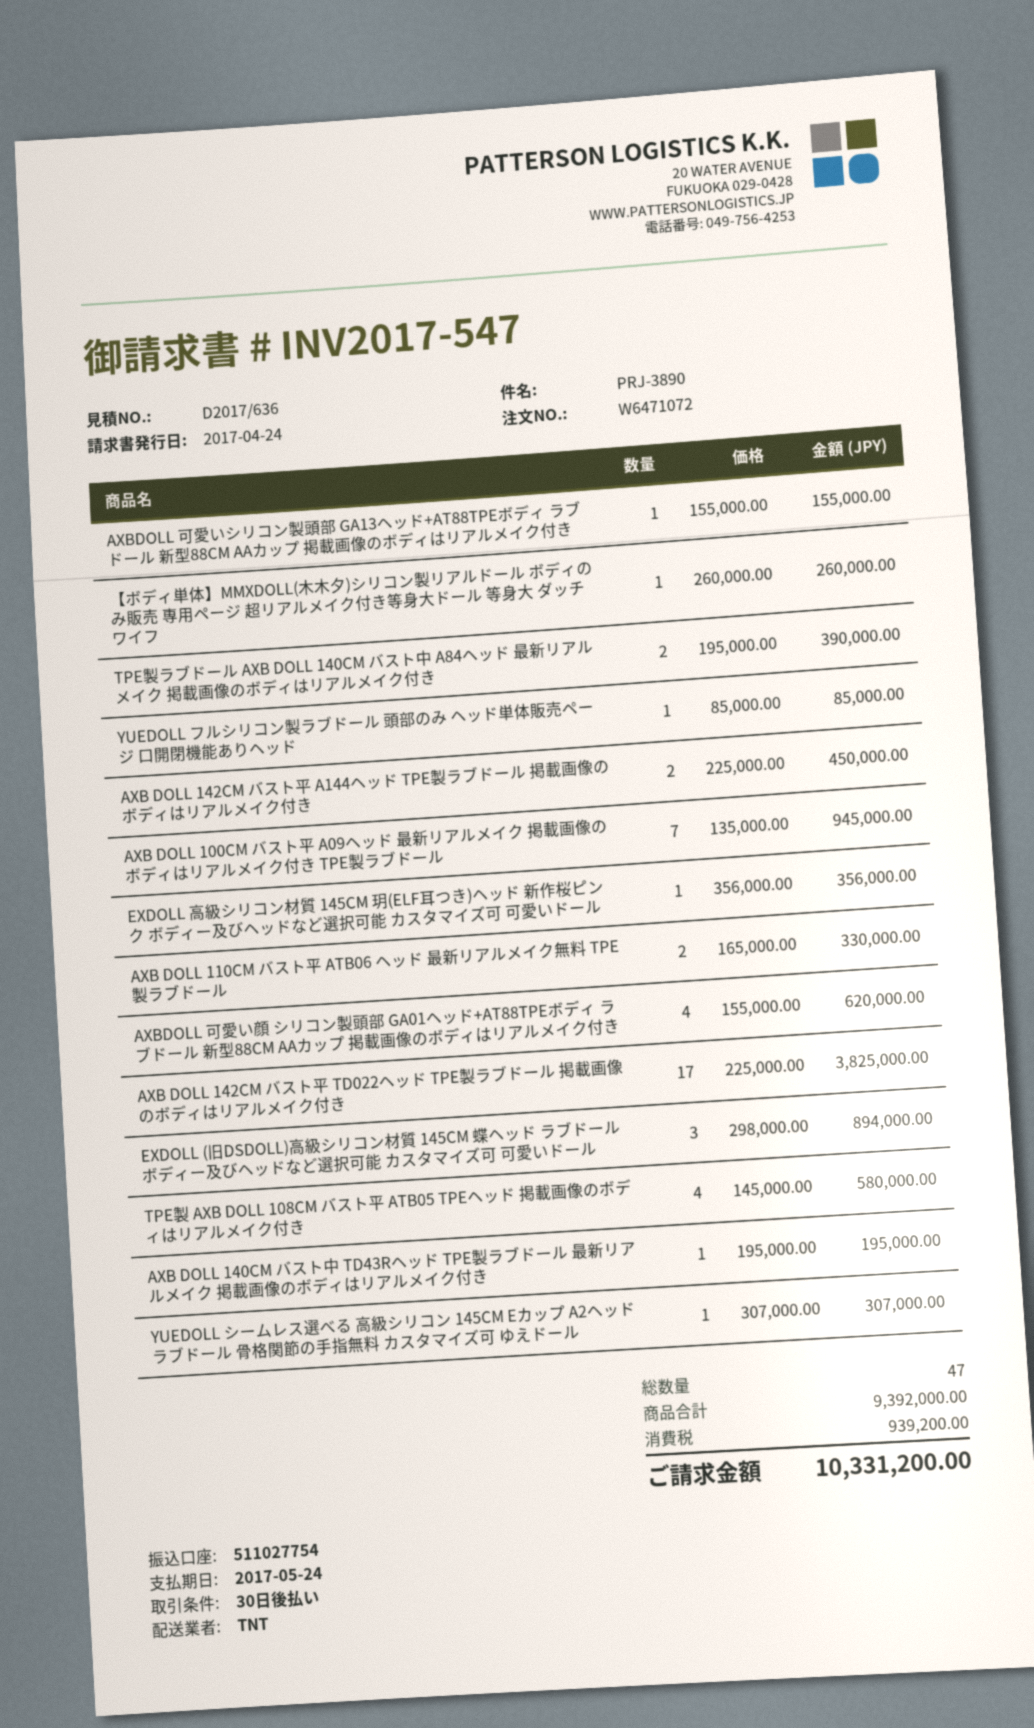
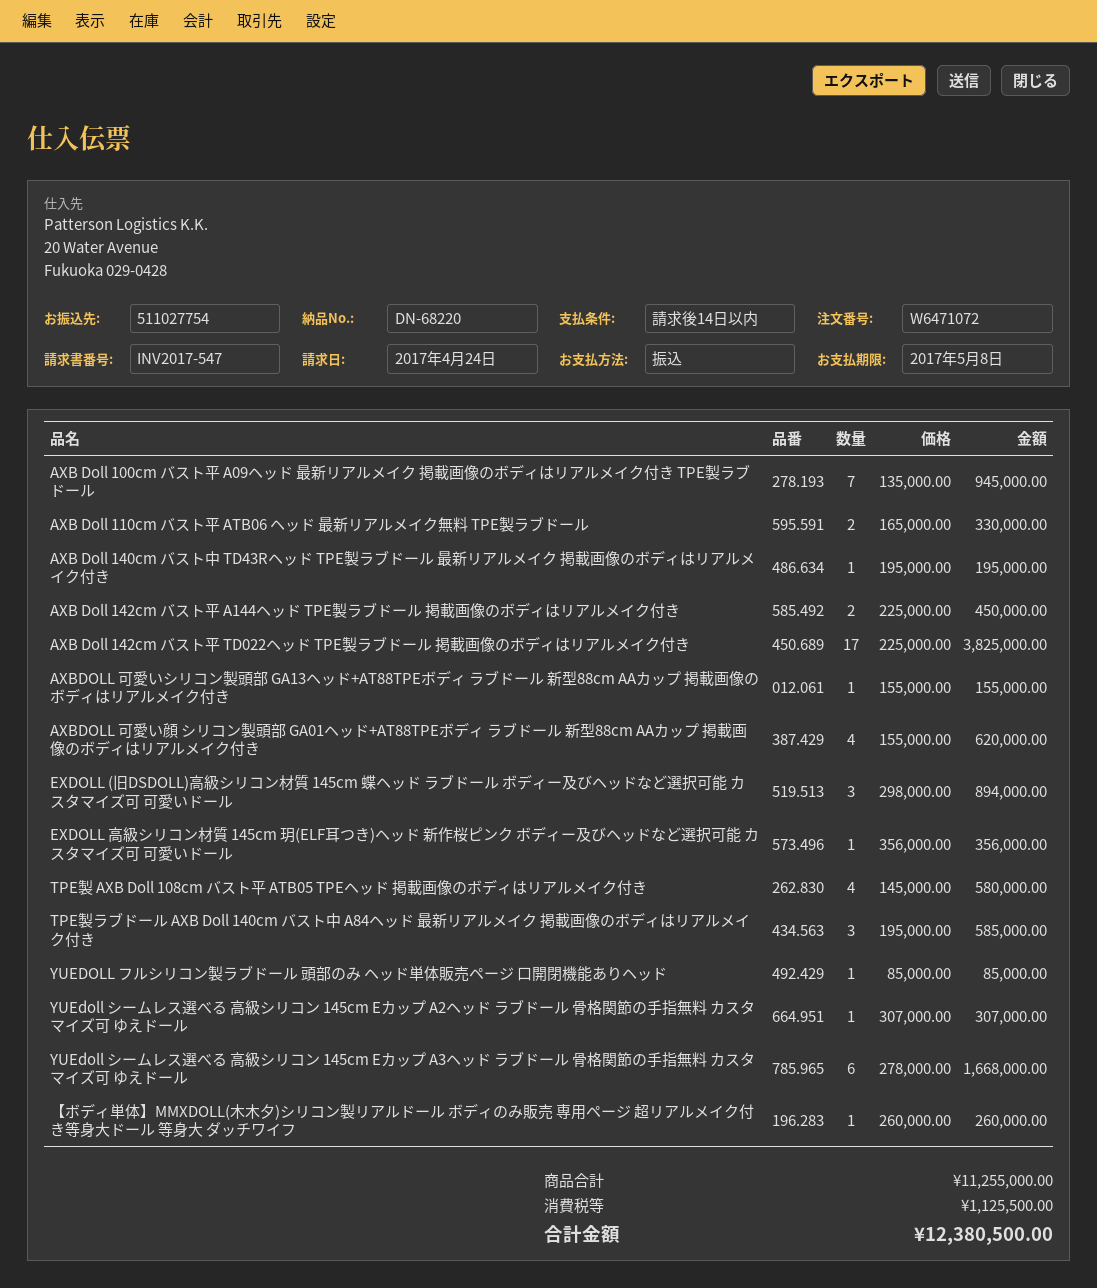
payment terms: 30 days -> 14 days
due date: 2017-05-24 -> 2017-05-08
TPE製ラブドール AXB DOLL 140CM バスト中 A84ヘッド 最新リアルメイク 掲載画像のボディはリアルメイク付き: 2 x 195000.00 = 390000.00 -> 3 x 195000.00 = 585000.00
YUEdoll シームレス選べる 高級シリコン 145cm Eカップ A3ヘッド ラブドール 骨格関節の手指無料 カスタマイズ可 ゆえドール: none -> 6 x 278000.00 = 1668000.00
subtotal: 9392000.00 -> 11255000.00
tax: 939200.00 -> 1125500.00
total: 10331200.00 -> 12380500.00

